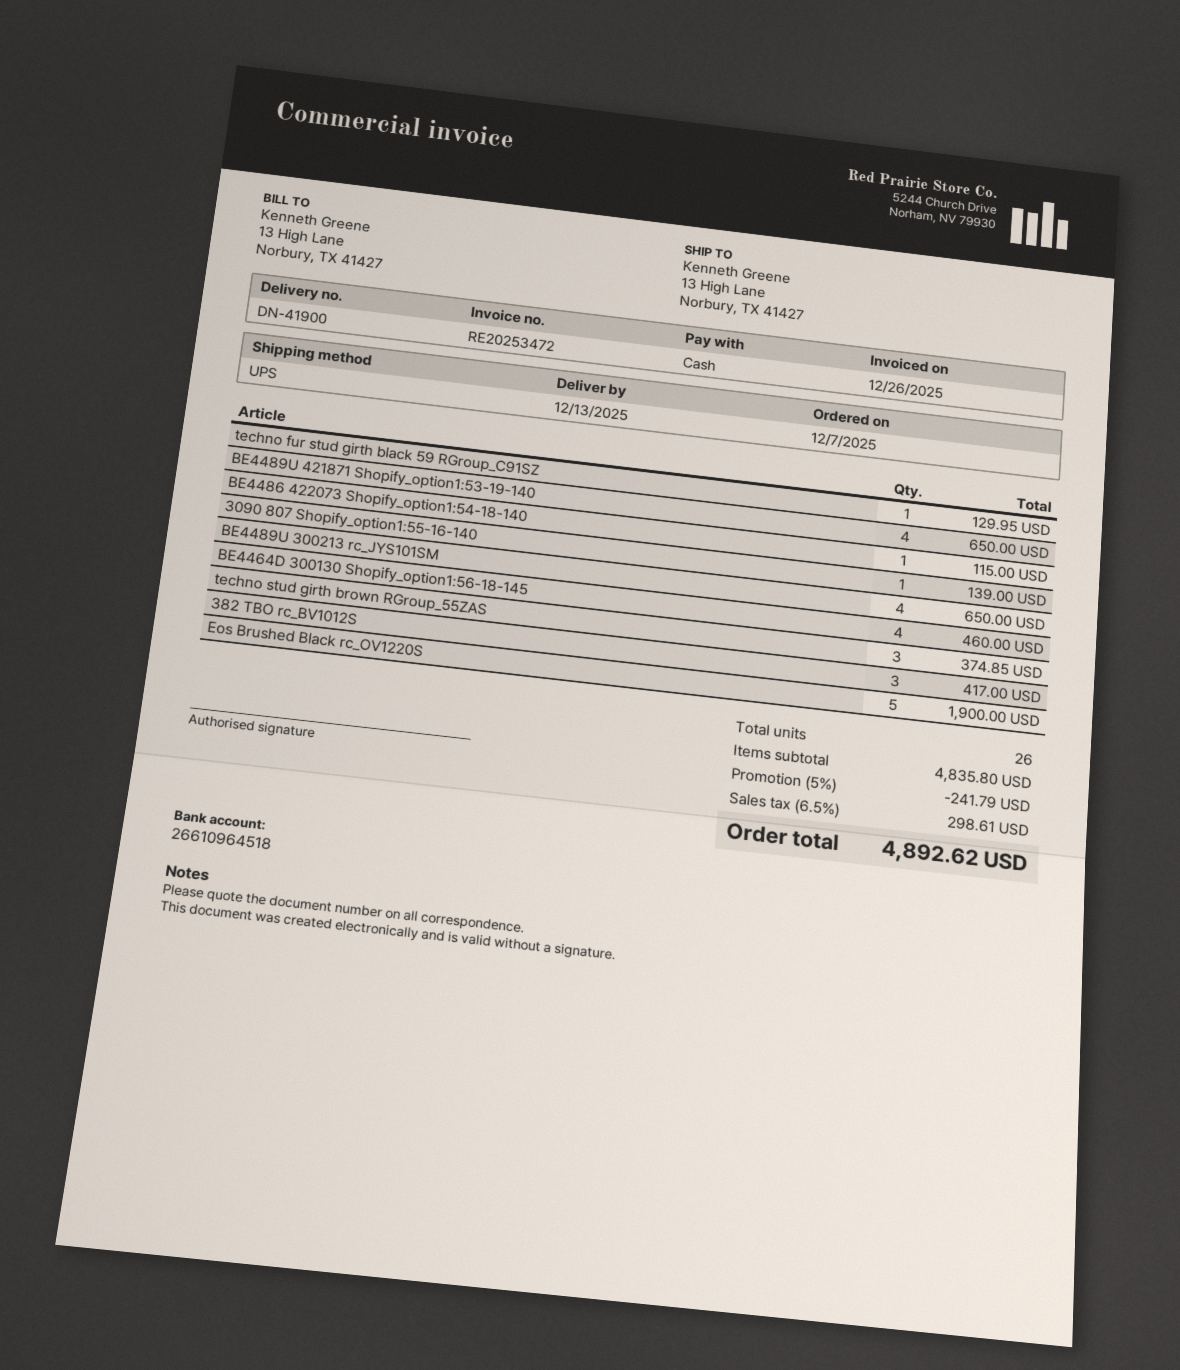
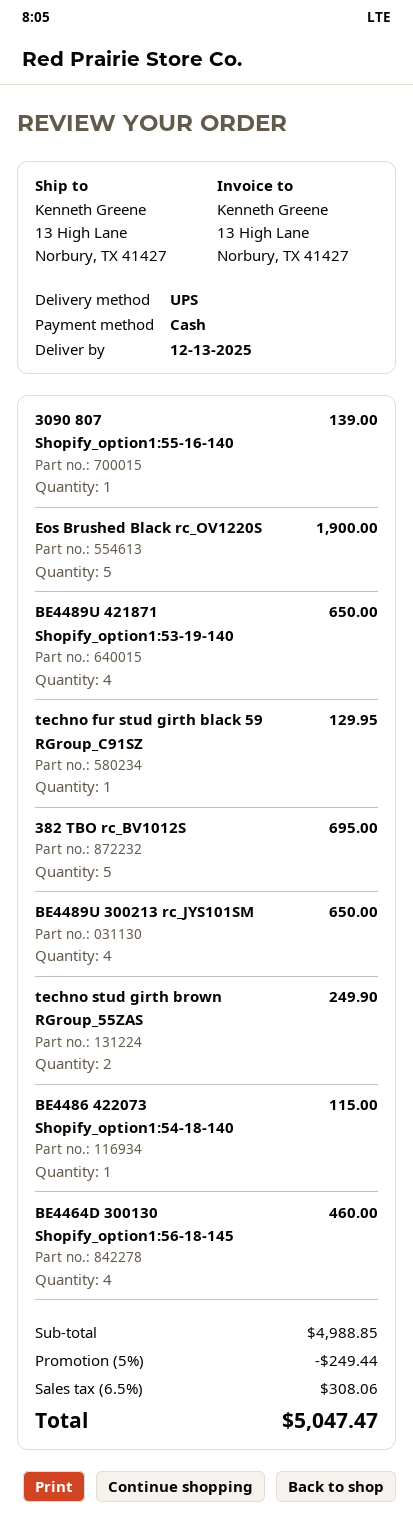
techno stud girth brown RGroup_55ZAS: 3 for 374.85 -> 2 for 249.90
382 TBO rc_BV1012S: 3 for 417.00 -> 5 for 695.00
subtotal: 4835.80 -> 4988.85
discount: 5% = 241.79 -> 5% = 249.44
tax: 6.5% = 298.61 -> 6.5% = 308.06
total: 4892.62 -> 5047.47

